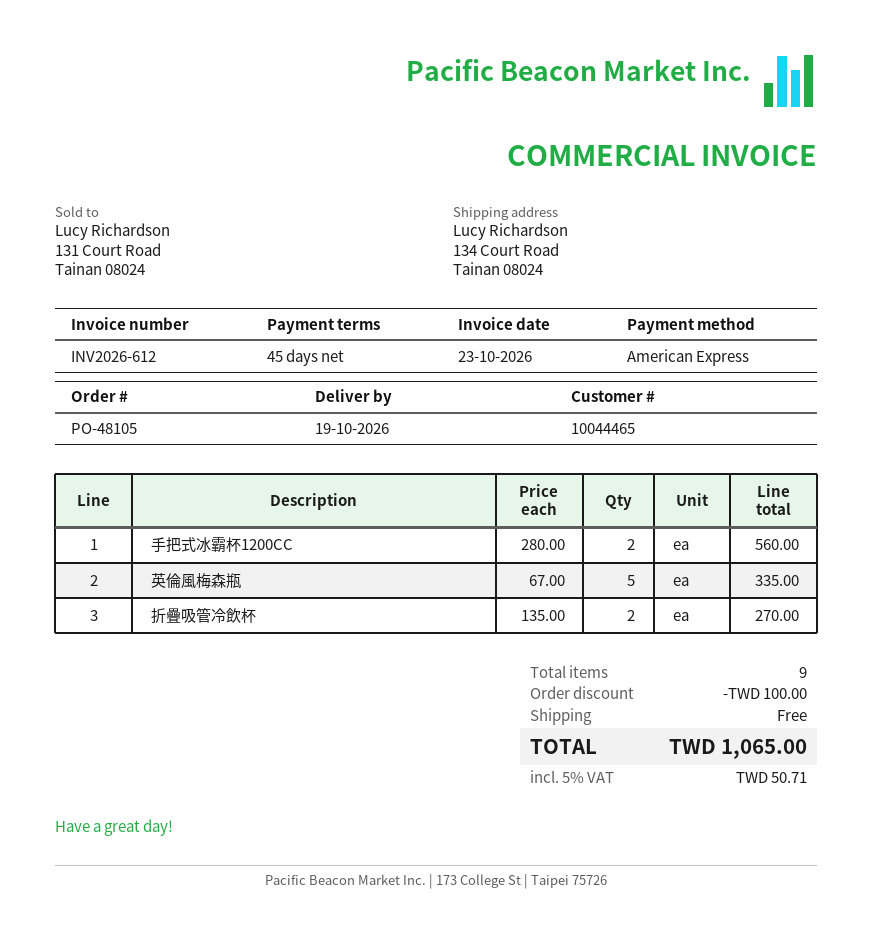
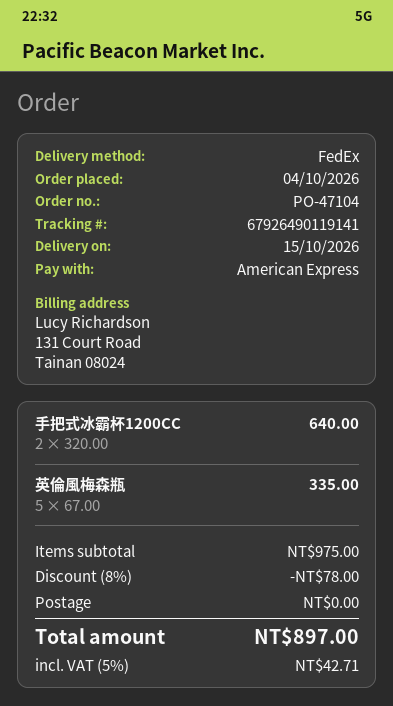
order number: PO-48105 -> PO-47104
delivery date: 2026-10-19 -> 2026-10-15
手把式冰霸杯1200CC: 2 x 280.00 = 560.00 -> 2 x 320.00 = 640.00
折疊吸管冷飲杯: 2 x 135.00 = 270.00 -> none
discount: 100.00 -> 78.00
tax: 5% = 50.71 -> 5% = 42.71
total: 1065.00 -> 897.00

